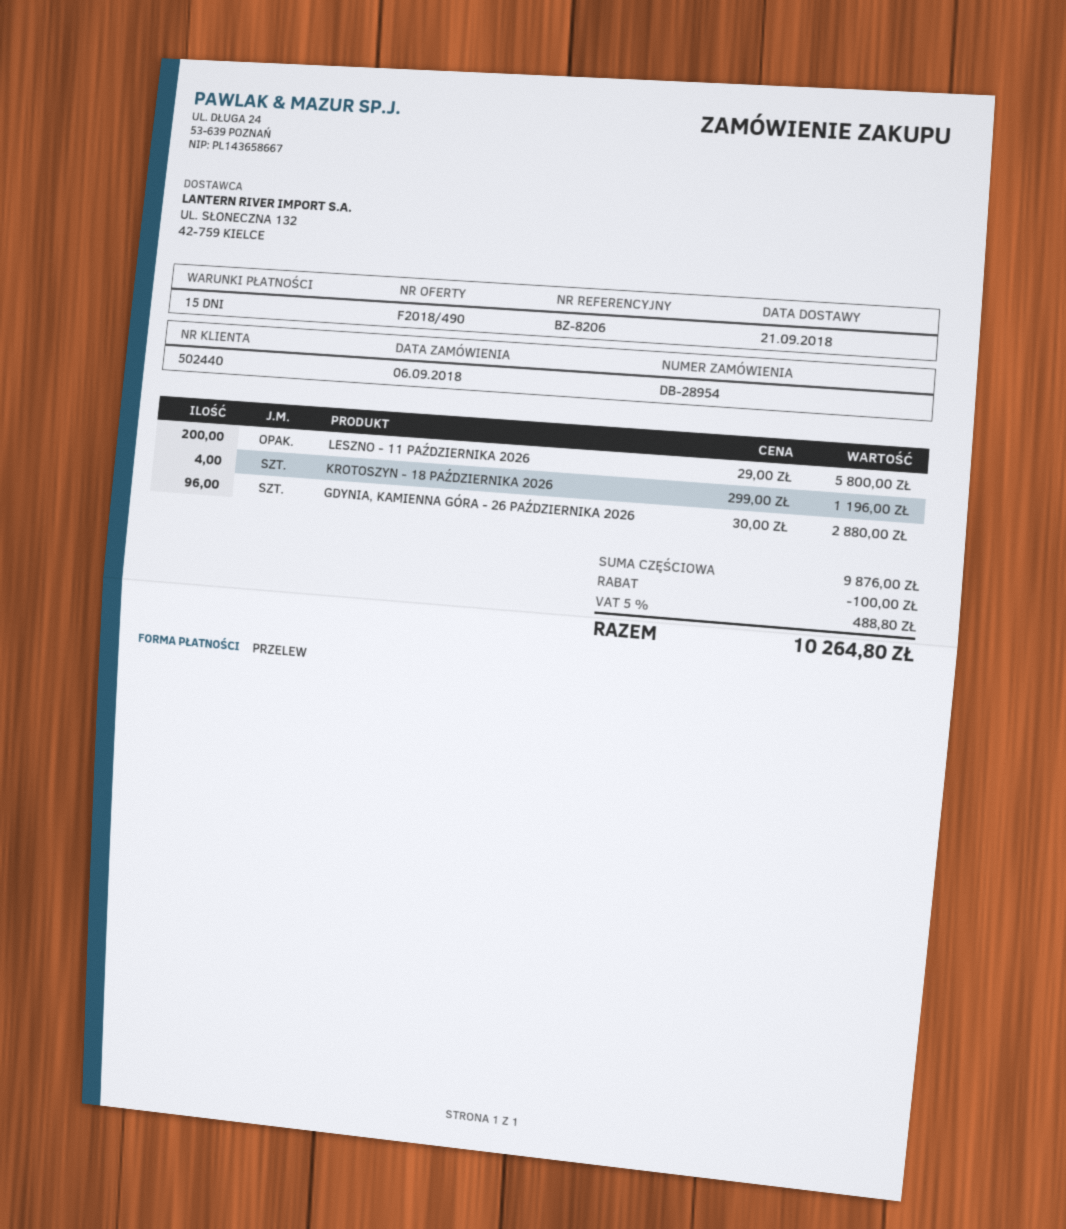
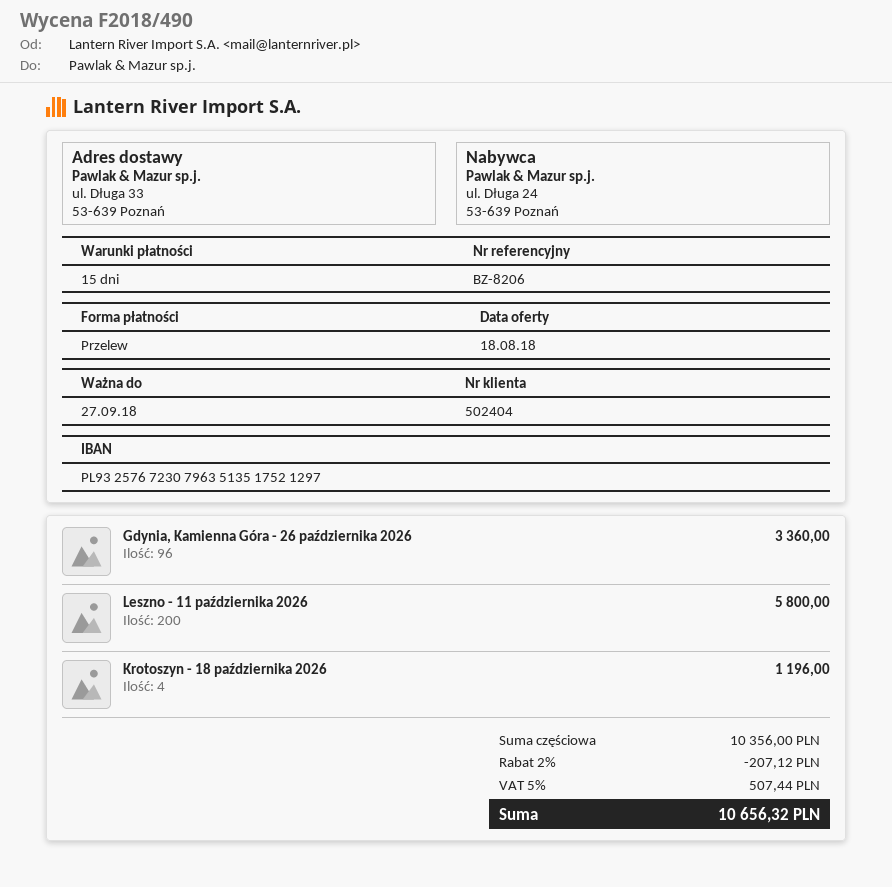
customer number: 502440 -> 502404
GDYNIA, KAMIENNA GÓRA - 26 PAŹDZIERNIKA 2026: 96 for 2880.00 -> 96 for 3360.00
subtotal: 9876.00 -> 10356.00
discount: 100.00 -> 207.12
tax: 5% = 488.80 -> 5% = 507.44
total: 10264.80 -> 10656.32

